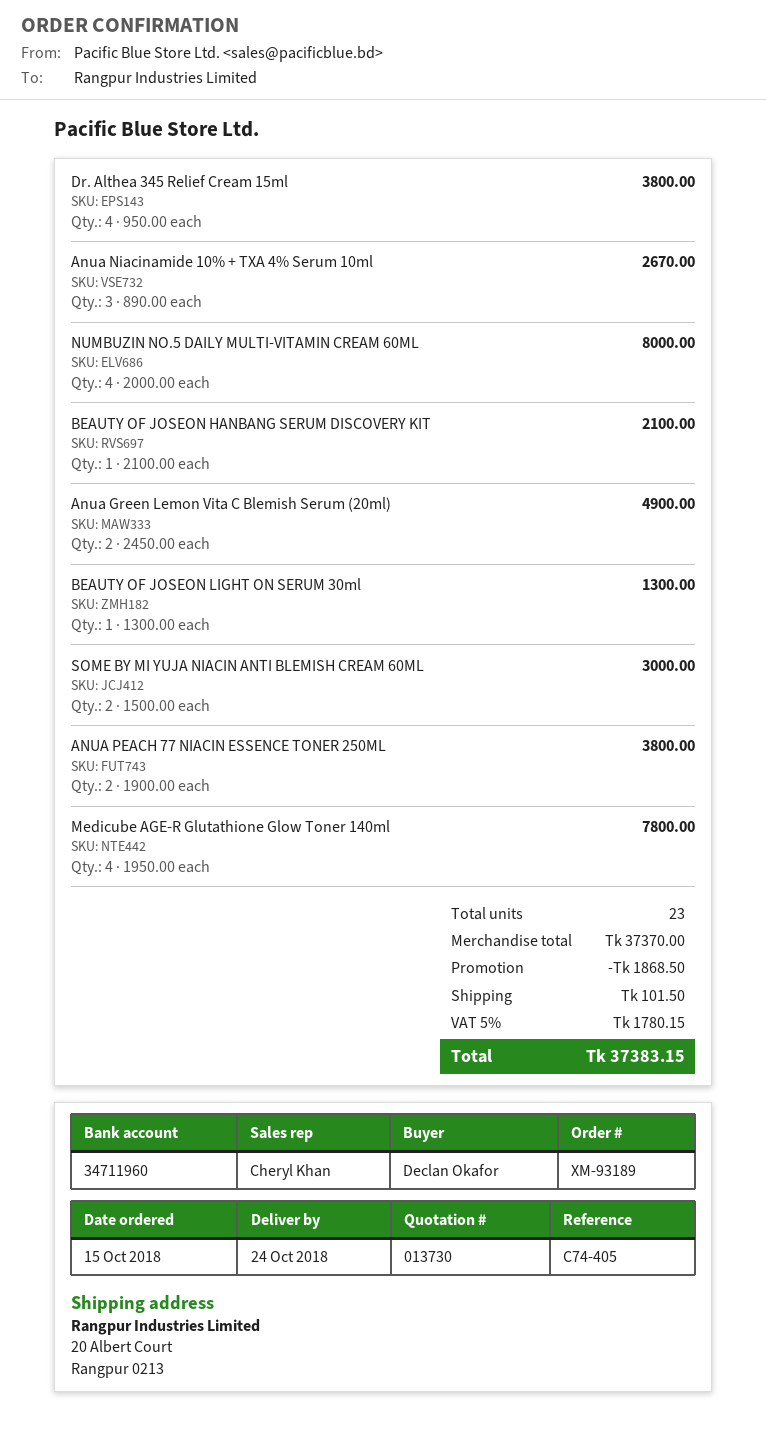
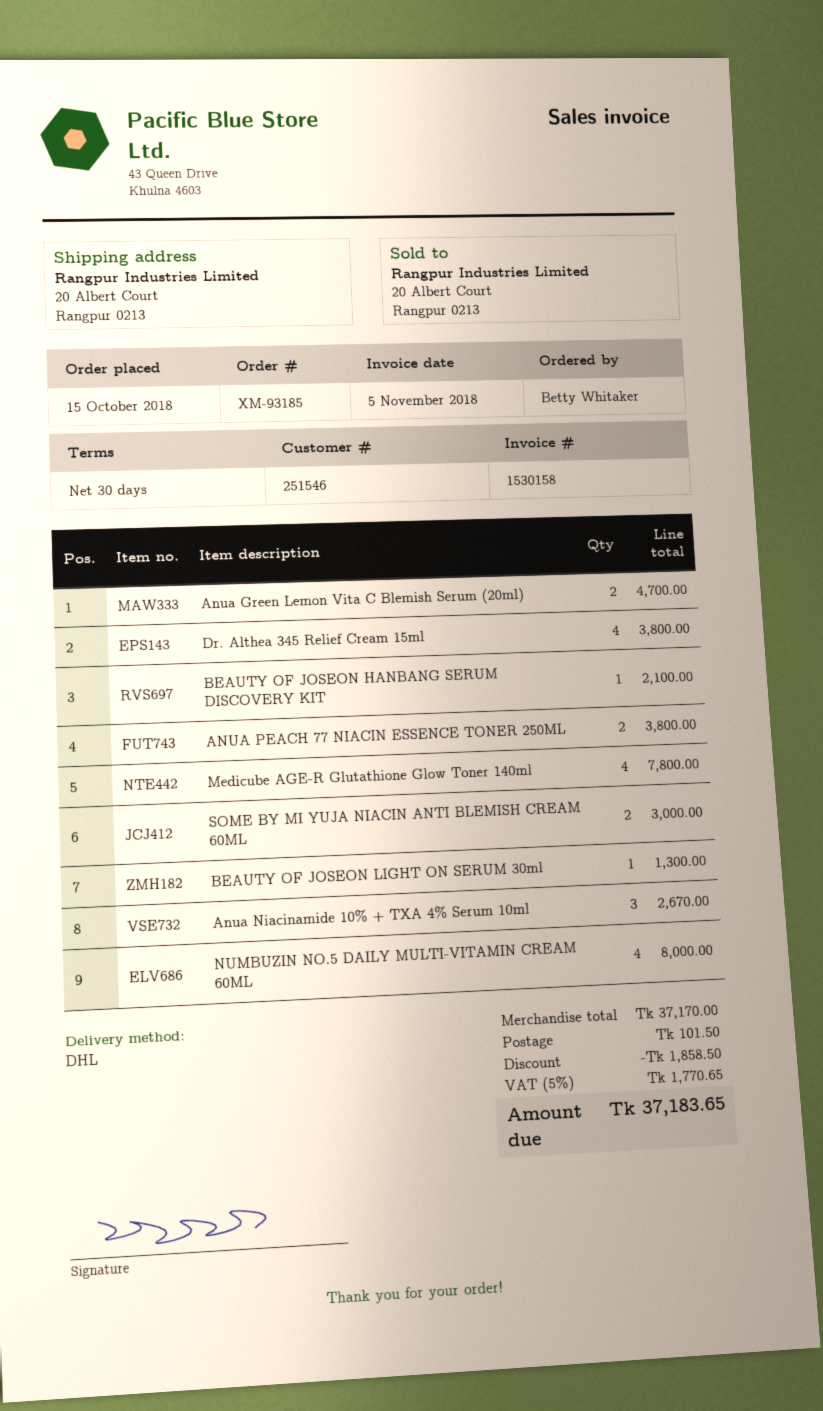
order number: XM-93189 -> XM-93185
ordered by: Declan Okafor -> Betty Whitaker
Anua Green Lemon Vita C Blemish Serum (20ml): 2 for 4900.00 -> 2 for 4700.00
subtotal: 37370.00 -> 37170.00
discount: 1868.50 -> 1858.50
tax: 5% = 1780.15 -> 5% = 1770.65
total: 37383.15 -> 37183.65

